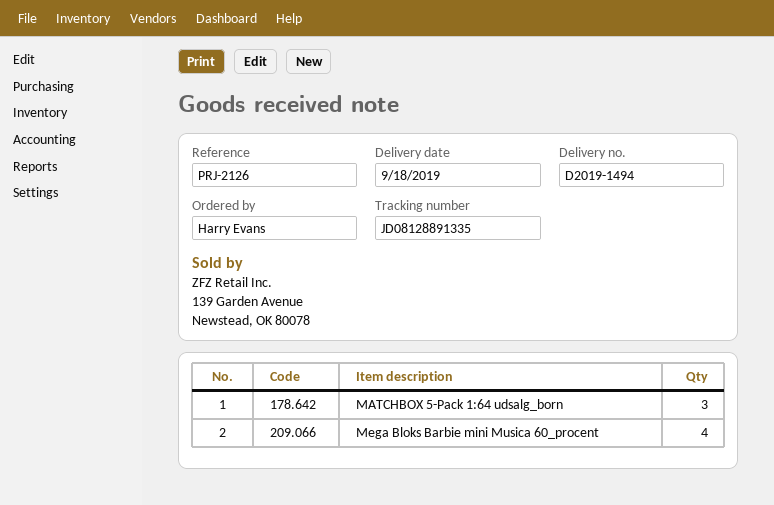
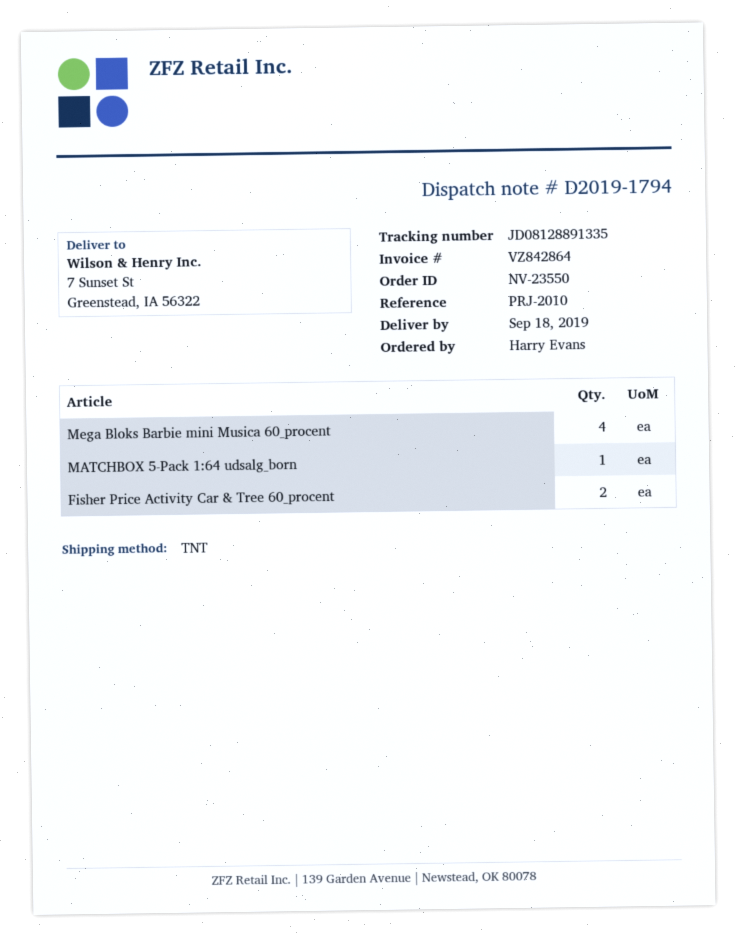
delivery note number: D2019-1494 -> D2019-1794
reference: PRJ-2126 -> PRJ-2010
MATCHBOX 5-Pack 1:64 udsalg_born: 3 -> 1
Fisher Price Activity Car & Tree 60_procent: none -> 2

